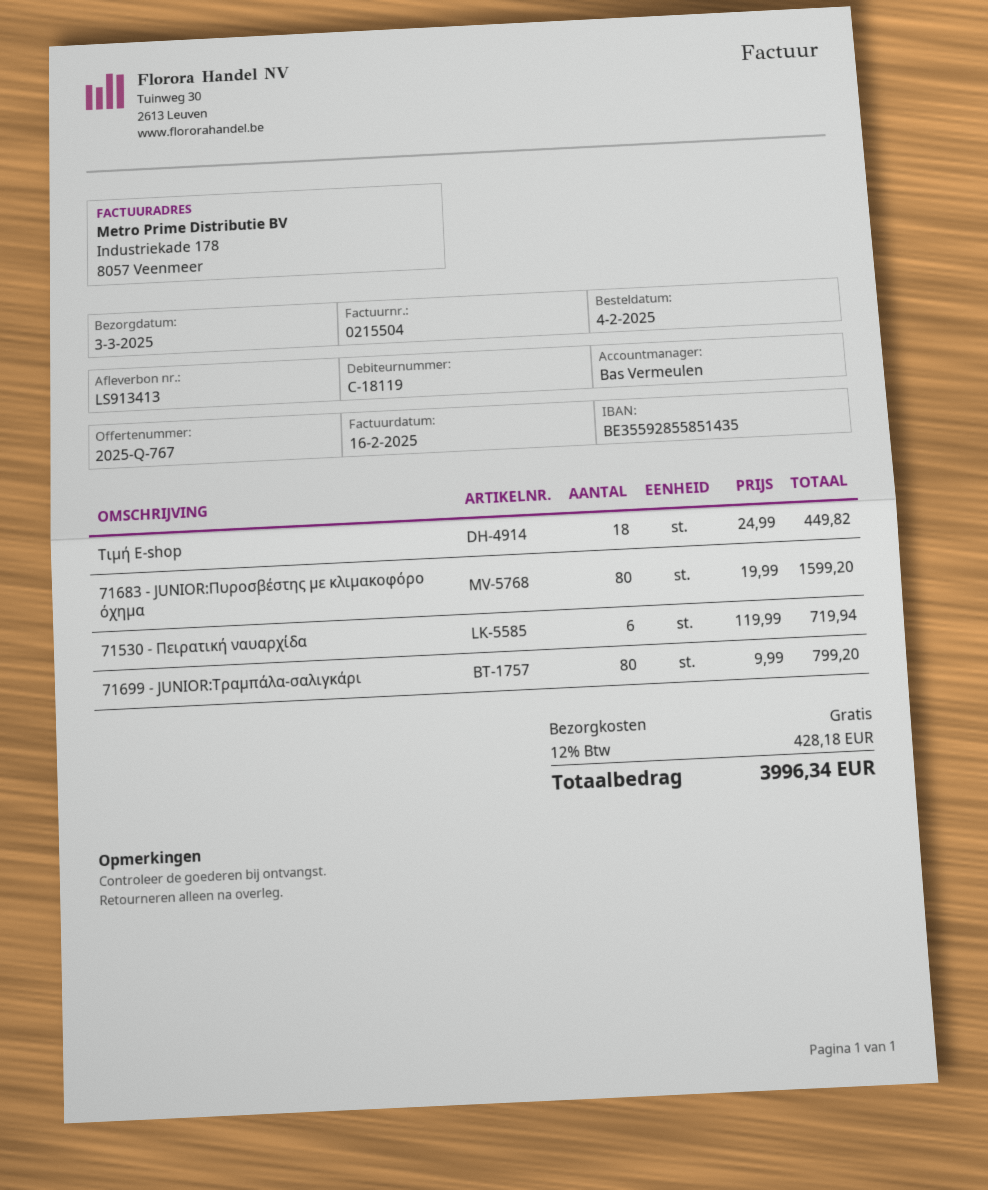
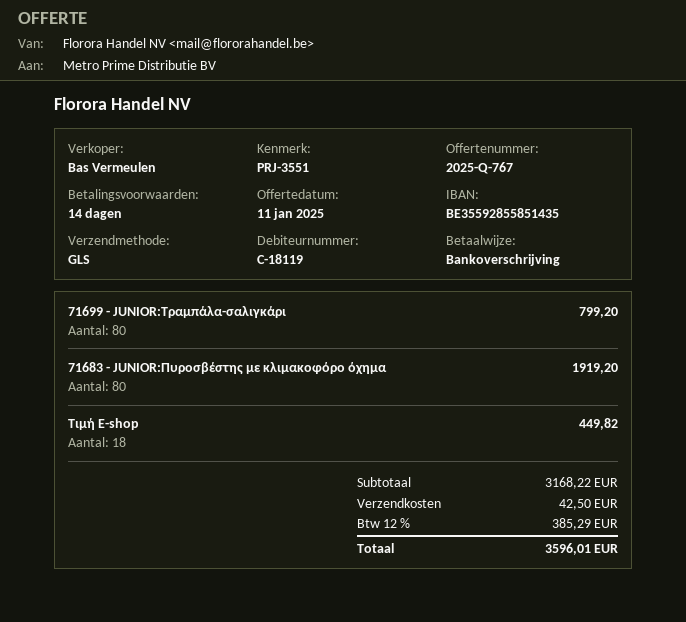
71683 - JUNIOR:Πυροσβέστης με κλιμακοφόρο όχημα: 80 for 1599.20 -> 80 for 1919.20
71530 - Πειρατική ναυαρχίδα: 6 for 719.94 -> none
shipping: 0.00 -> 42.50
tax: 12% = 428.18 -> 12% = 385.29
total: 3996.34 -> 3596.01

